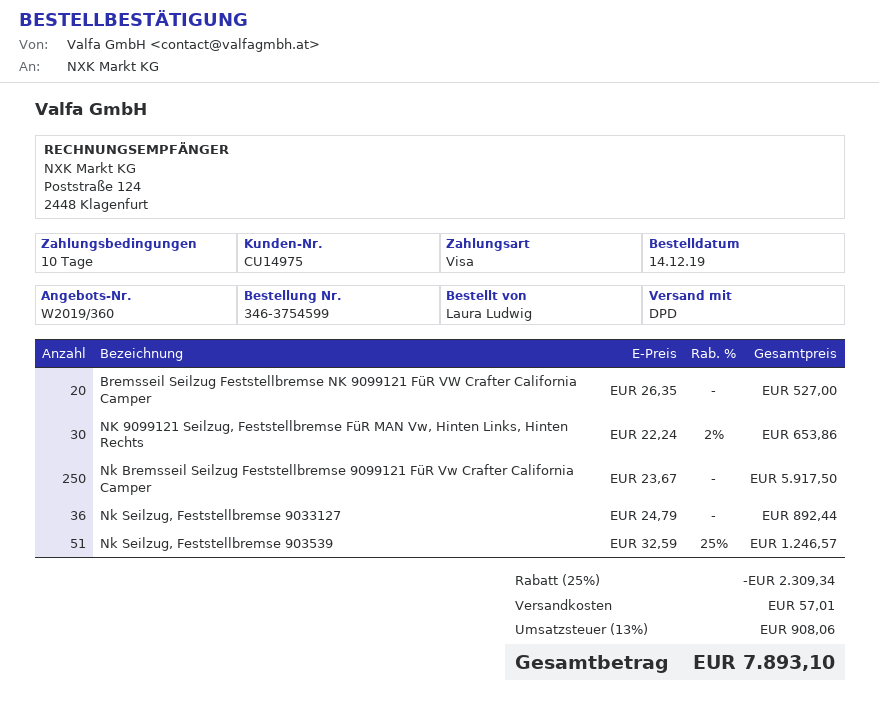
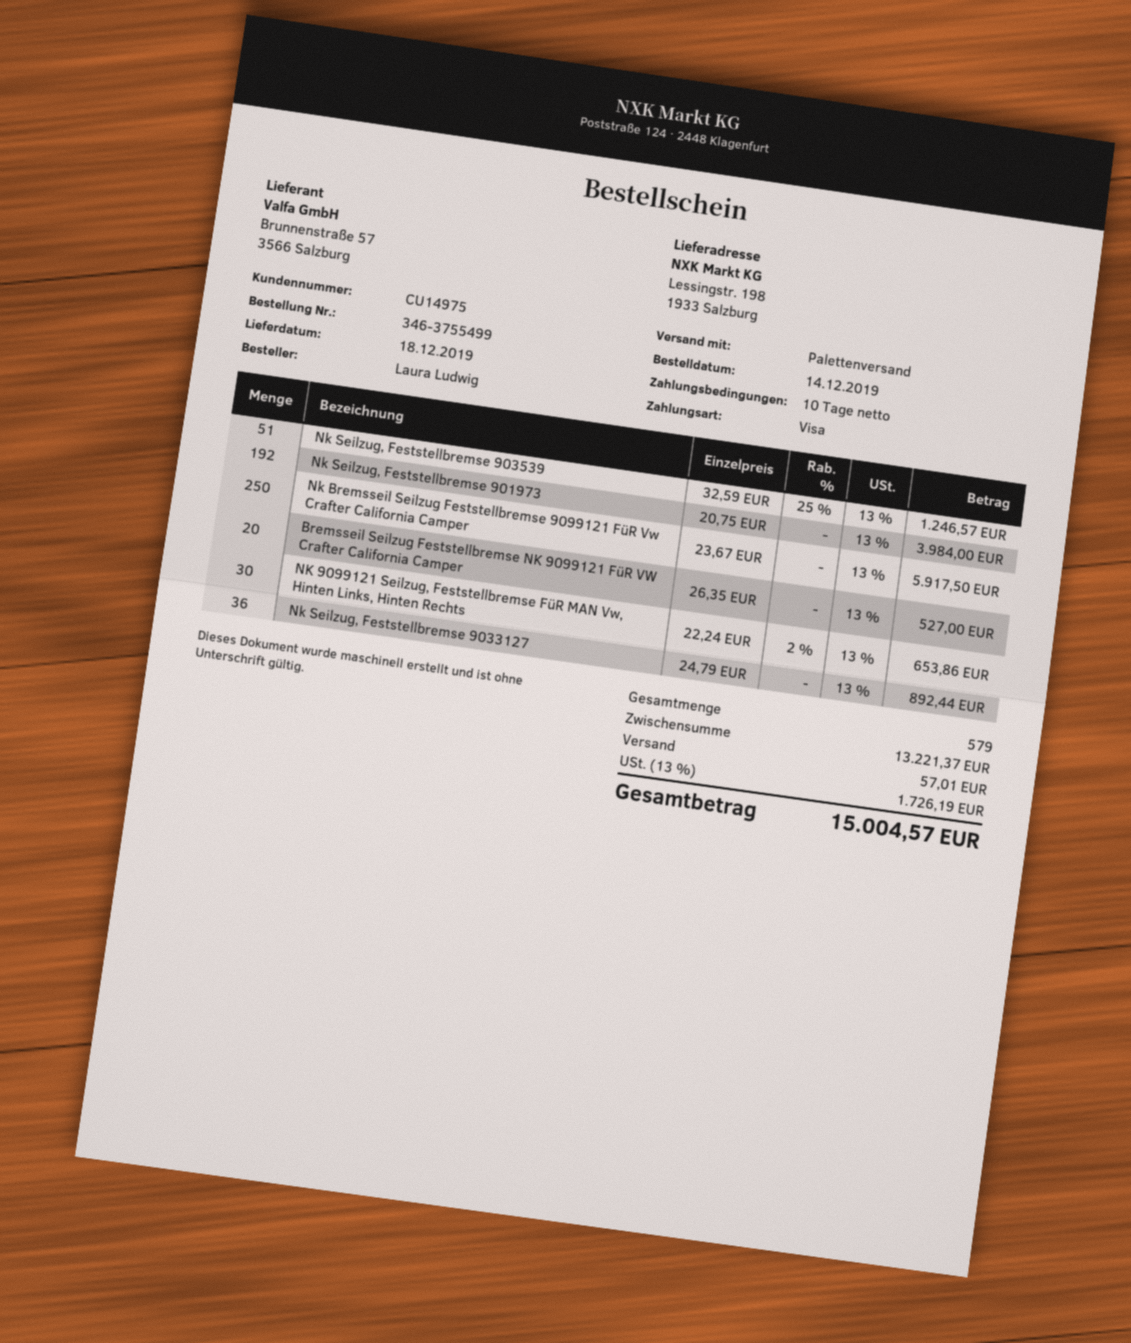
order number: 346-3754599 -> 346-3755499
shipping method: DPD -> pallet freight
Nk Seilzug, Feststellbremse 901973: none -> 192 x 20.75 = 3984.00
discount: 25% = 2309.34 -> none
tax: 13% = 908.06 -> 13% = 1726.19
total: 7893.10 -> 15004.57

